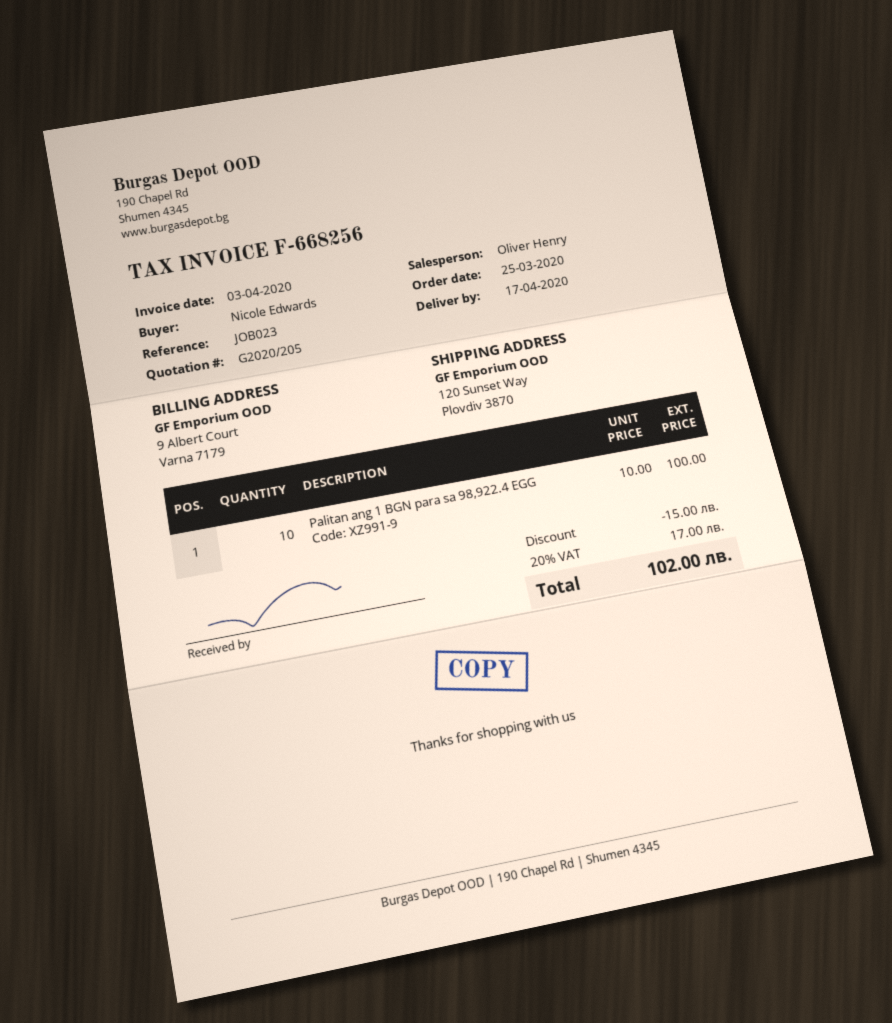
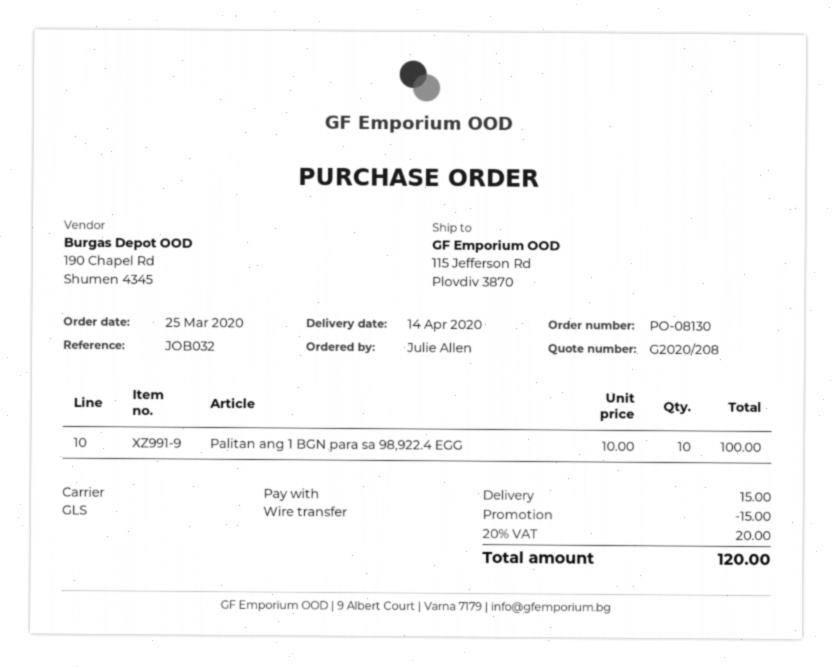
quote number: G2020/205 -> G2020/208
delivery date: 2020-04-17 -> 2020-04-14
reference: JOB023 -> JOB032
ordered by: Nicole Edwards -> Julie Allen
ship to: 120 Sunset Way, Plovdiv 3870 -> 115 Jefferson Rd, Plovdiv 3870
shipping: none -> 15.00
tax: 20% = 17.00 -> 20% = 20.00
total: 102.00 -> 120.00

